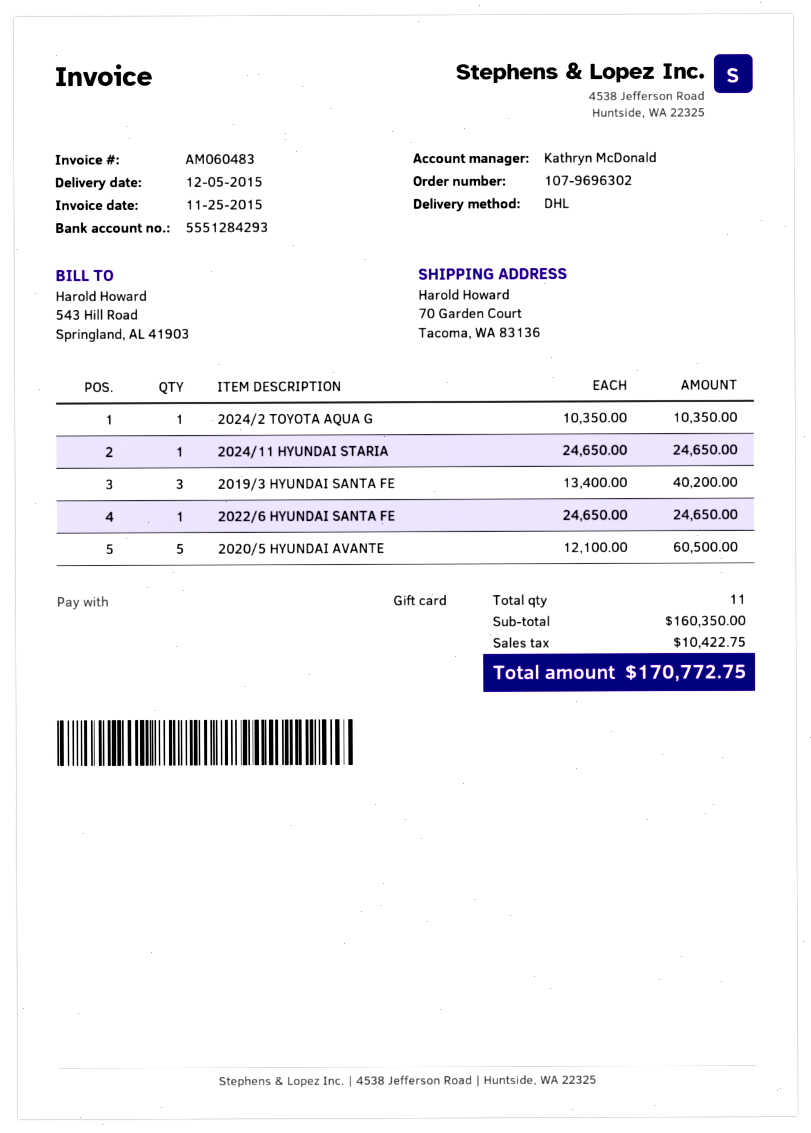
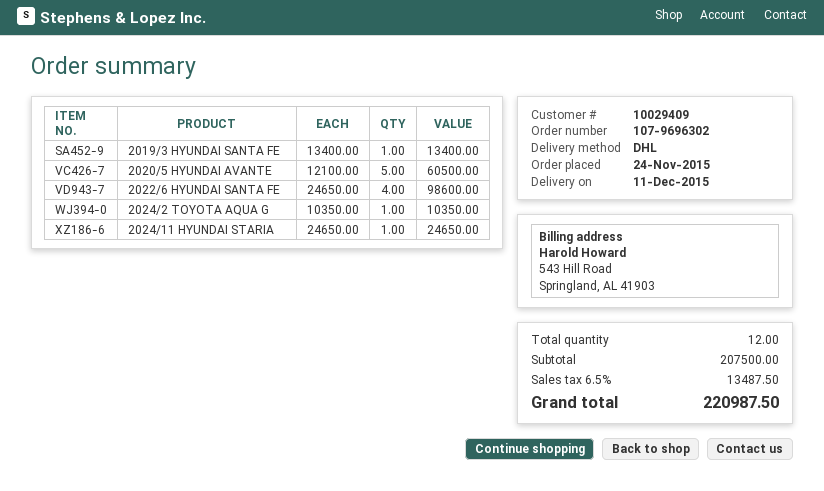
delivery date: 2015-12-05 -> 2015-12-11
2019/3 HYUNDAI SANTA FE: 3 x 13400.00 = 40200.00 -> 1 x 13400.00 = 13400.00
2022/6 HYUNDAI SANTA FE: 1 x 24650.00 = 24650.00 -> 4 x 24650.00 = 98600.00
total quantity: 11 -> 12
subtotal: 160350.00 -> 207500.00
tax: 10422.75 -> 13487.50
total: 170772.75 -> 220987.50

